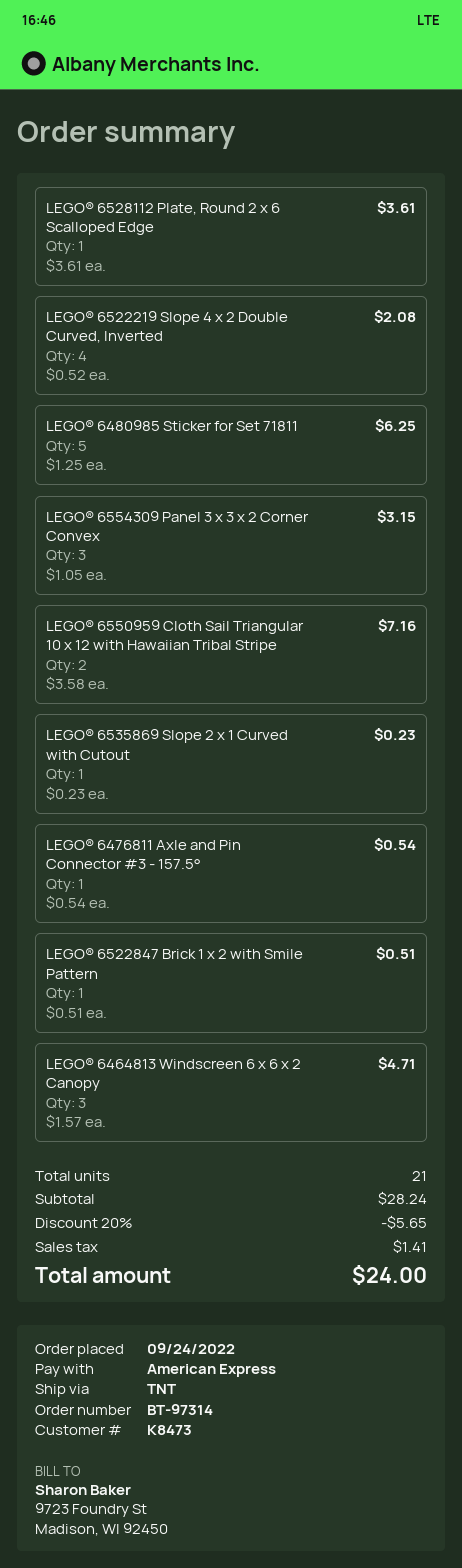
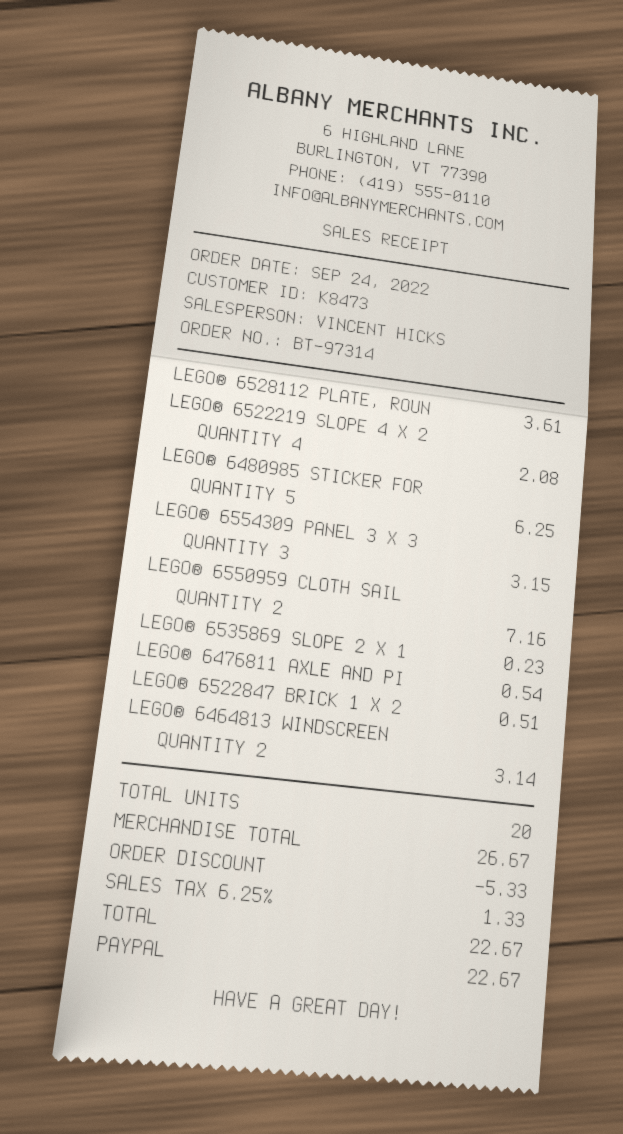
payment method: American Express -> PayPal
LEGO® 6464813 Windscreen 6 x 6 x 2 Canopy: 3 for 4.71 -> 2 for 3.14
total quantity: 21 -> 20
subtotal: 28.24 -> 26.67
discount: 5.65 -> 5.33
tax: 1.41 -> 1.33
total: 24.00 -> 22.67

